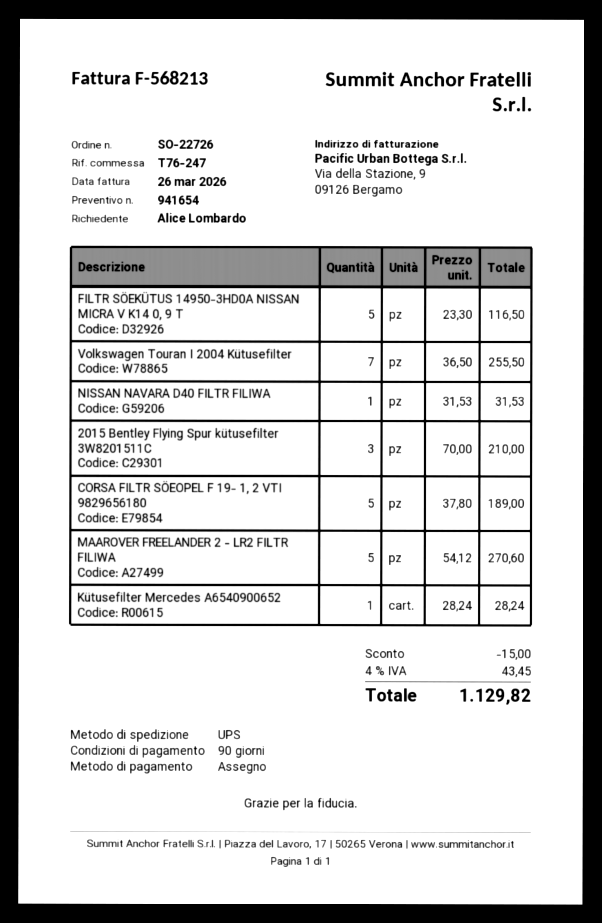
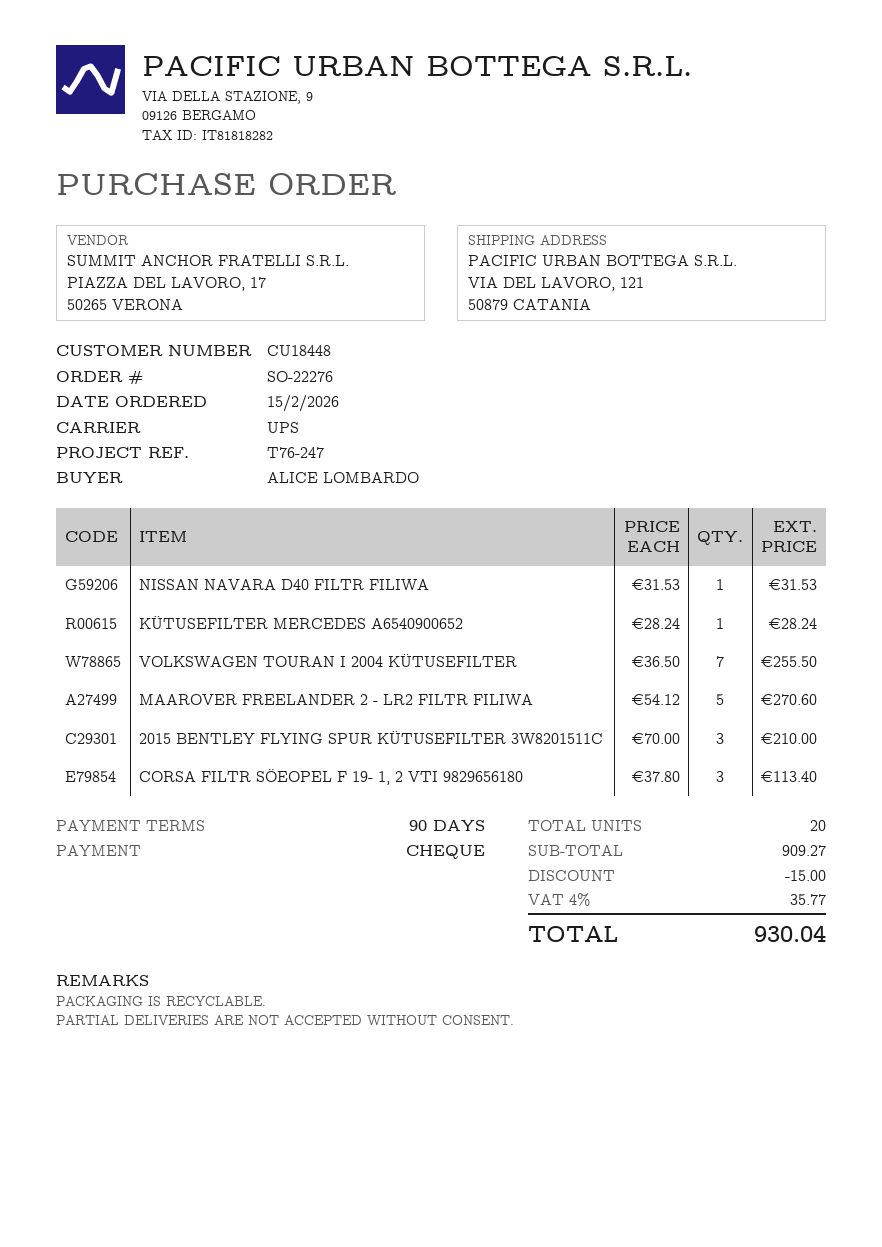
order number: SO-22726 -> SO-22276
FILTR SÖEKÜTUS 14950-3HD0A NISSAN MICRA V K14 0, 9 T: 5 x 23.30 = 116.50 -> none
CORSA FILTR SÖEOPEL F 19- 1, 2 VTI 9829656180: 5 x 37.80 = 189.00 -> 3 x 37.80 = 113.40
tax: 4% = 43.45 -> 4% = 35.77
total: 1129.82 -> 930.04

